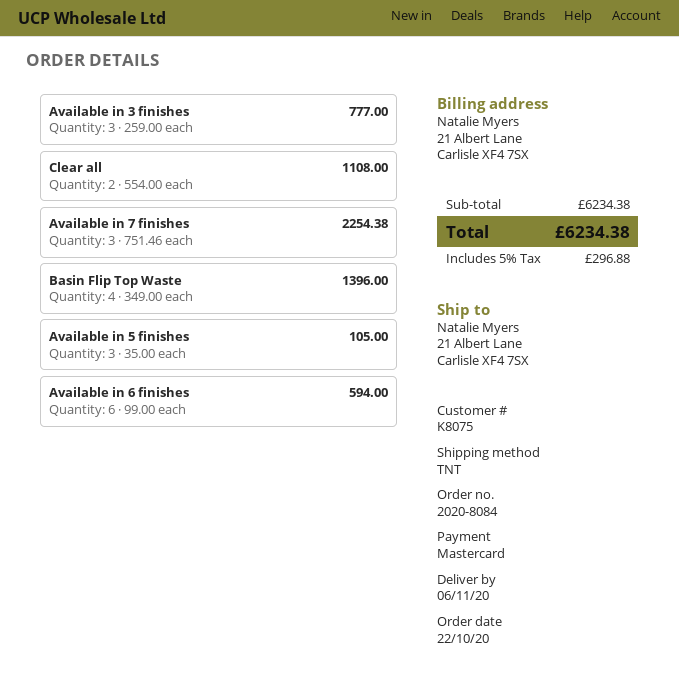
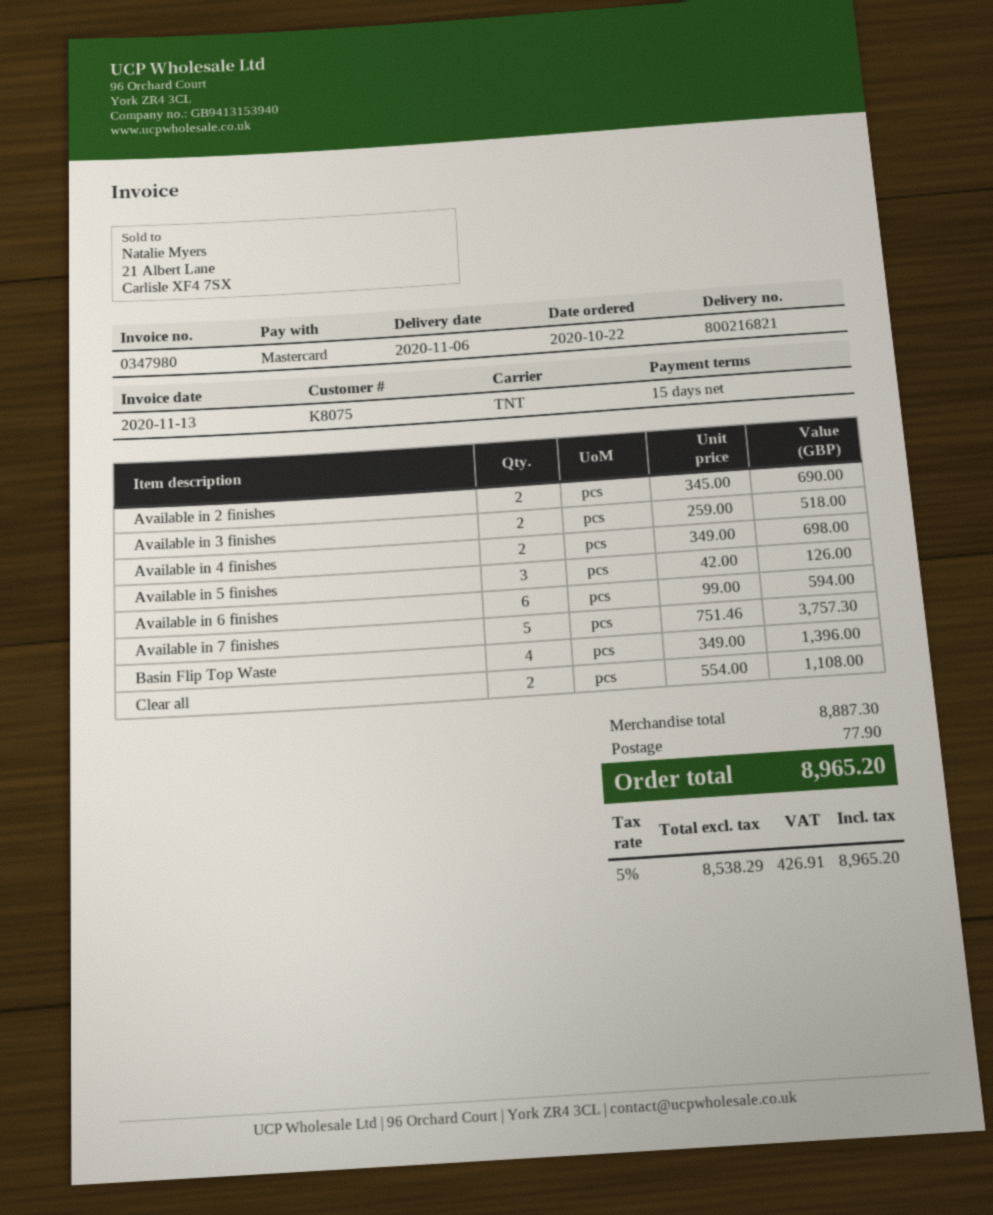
Available in 3 finishes: 3 x 259.00 = 777.00 -> 2 x 259.00 = 518.00
Available in 7 finishes: 3 x 751.46 = 2254.38 -> 5 x 751.46 = 3757.30
Available in 5 finishes: 3 x 35.00 = 105.00 -> 3 x 42.00 = 126.00
Available in 2 finishes: none -> 2 x 345.00 = 690.00
Available in 4 finishes: none -> 2 x 349.00 = 698.00
subtotal: 6234.38 -> 8887.30
shipping: none -> 77.90
tax: 5% = 296.88 -> 5% = 426.91
total: 6234.38 -> 8965.20

